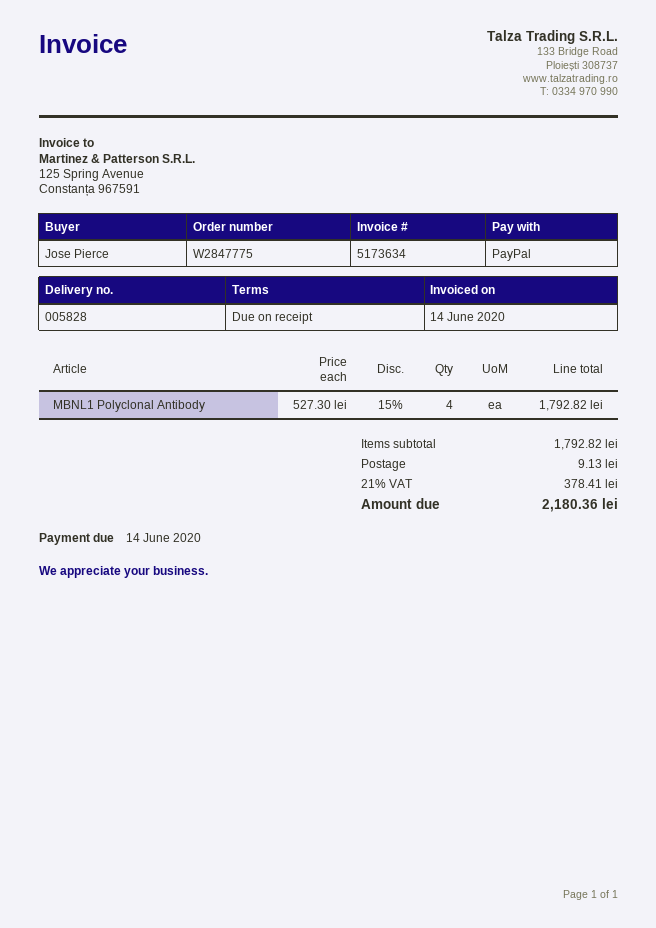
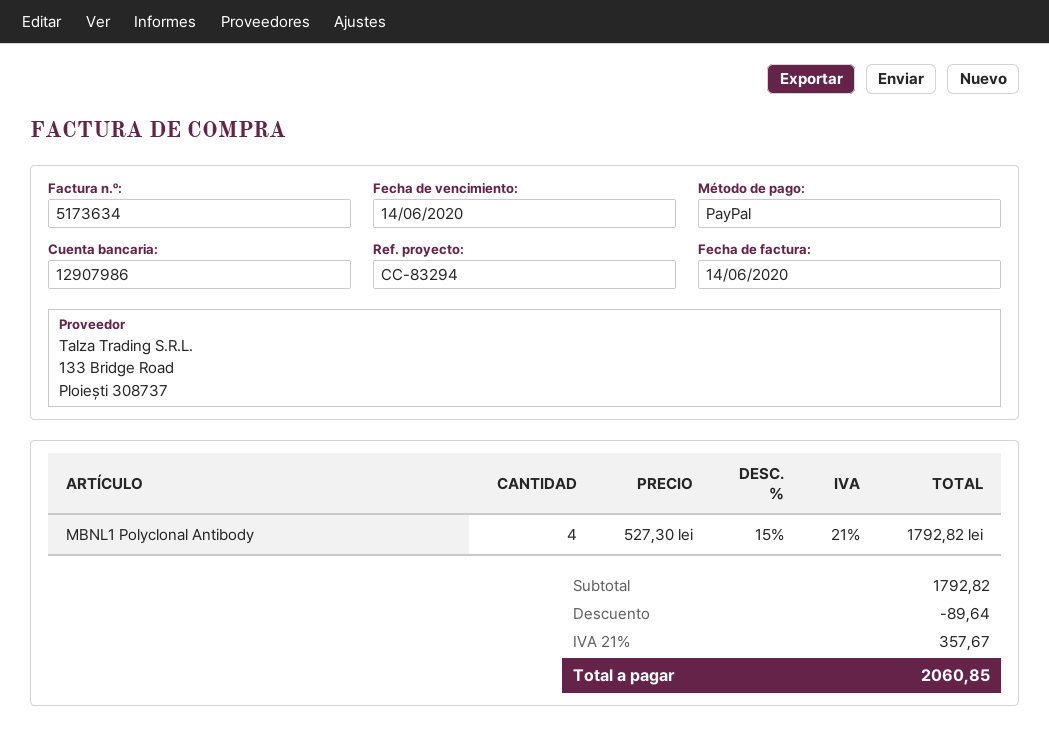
discount: none -> 89.64
shipping: 9.13 -> none
tax: 21% = 378.41 -> 21% = 357.67
total: 2180.36 -> 2060.85

